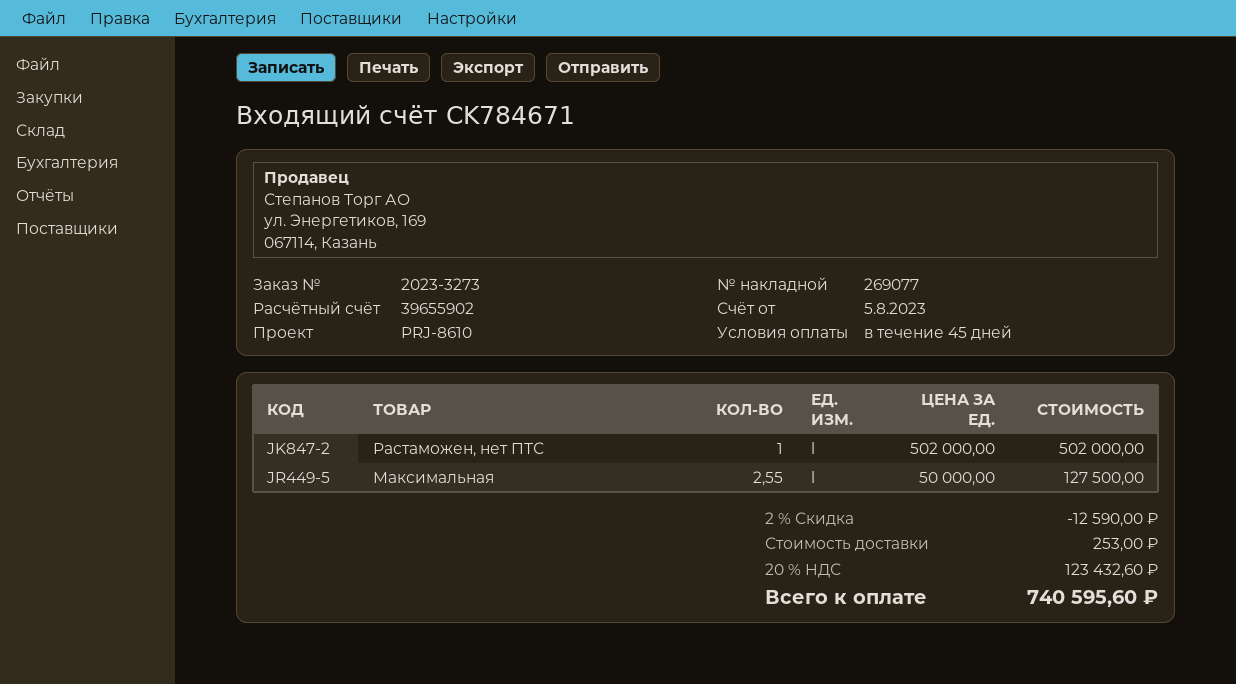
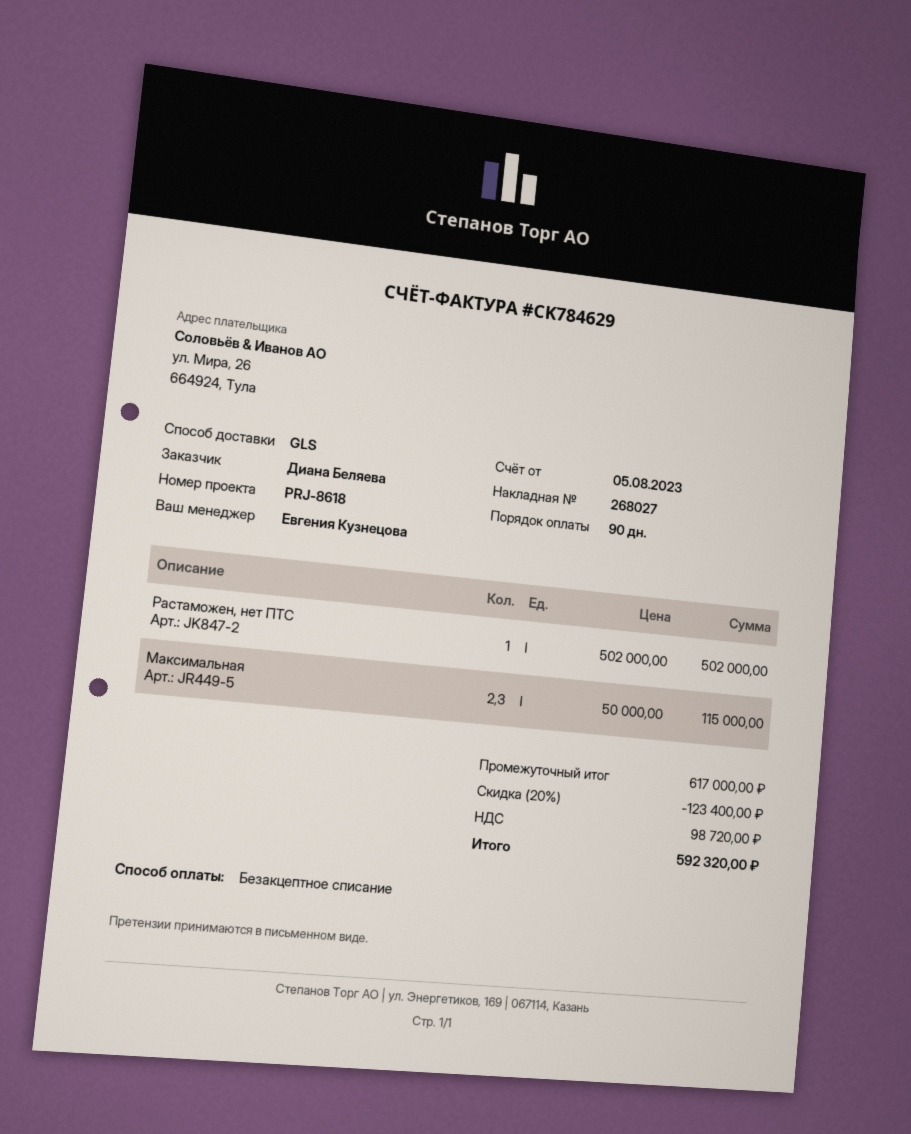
delivery note number: 269077 -> 268027
invoice number: CK784671 -> CK784629
payment terms: 45 days -> 90 days
reference: PRJ-8610 -> PRJ-8618
Максимальная: 2.55 x 50000.00 = 127500.00 -> 2.3 x 50000.00 = 115000.00
discount: 2% = 12590.00 -> 20% = 123400.00
shipping: 253.00 -> none
tax: 123432.60 -> 98720.00
total: 740595.60 -> 592320.00

